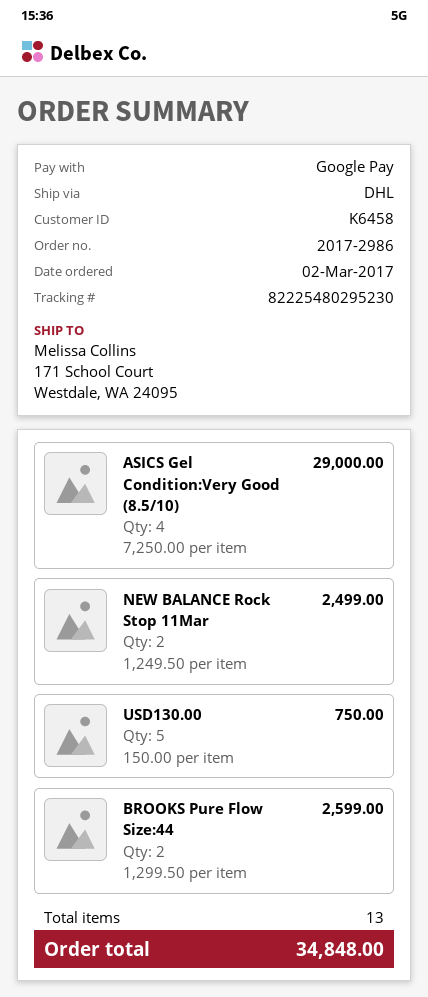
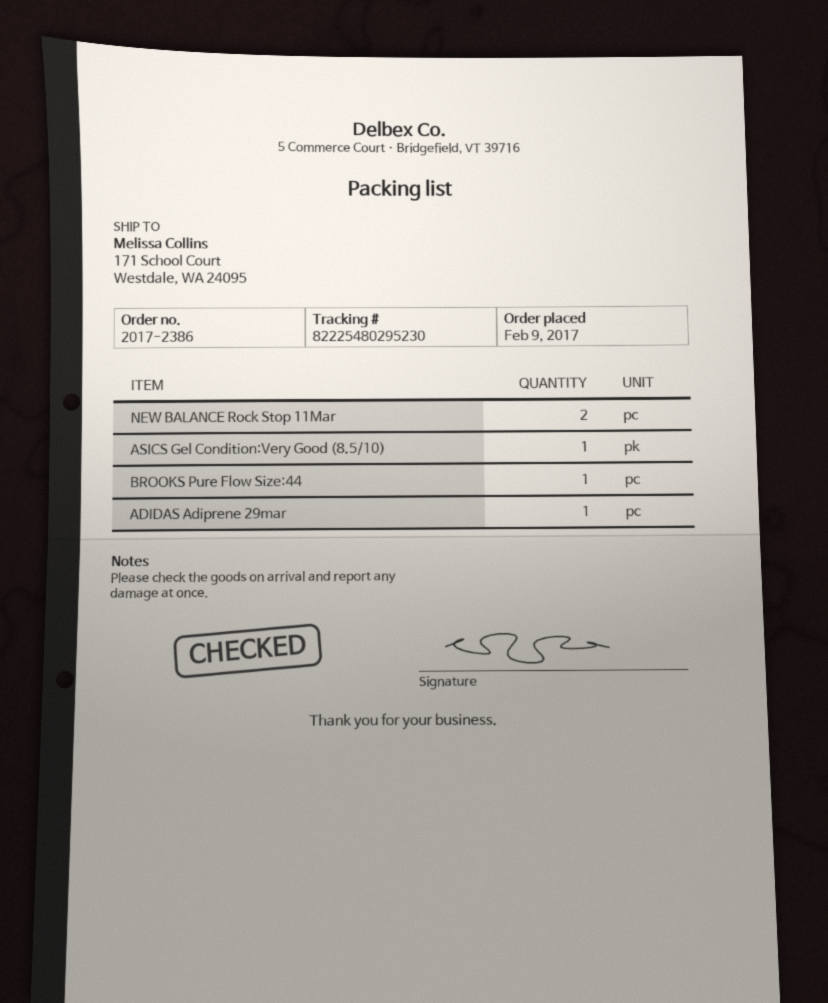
order number: 2017-2986 -> 2017-2386
order date: 2017-03-02 -> 2017-02-09
ASICS Gel Condition:Very Good (8.5/10): 4 -> 1
USD130.00: 5 -> none
BROOKS Pure Flow Size:44: 2 -> 1
ADIDAS Adiprene 29mar: none -> 1

